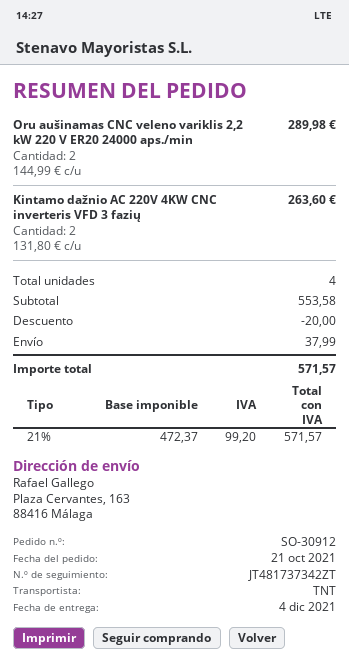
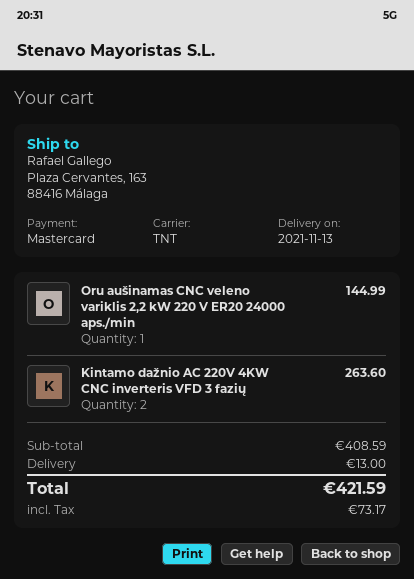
delivery date: 2021-12-04 -> 2021-11-13
Oru aušinamas CNC veleno variklis 2,2 kW 220 V ER20 24000 aps./min: 2 for 289.98 -> 1 for 144.99
subtotal: 553.58 -> 408.59
discount: 20.00 -> none
shipping: 37.99 -> 13.00
tax: 99.20 -> 73.17
total: 571.57 -> 421.59

